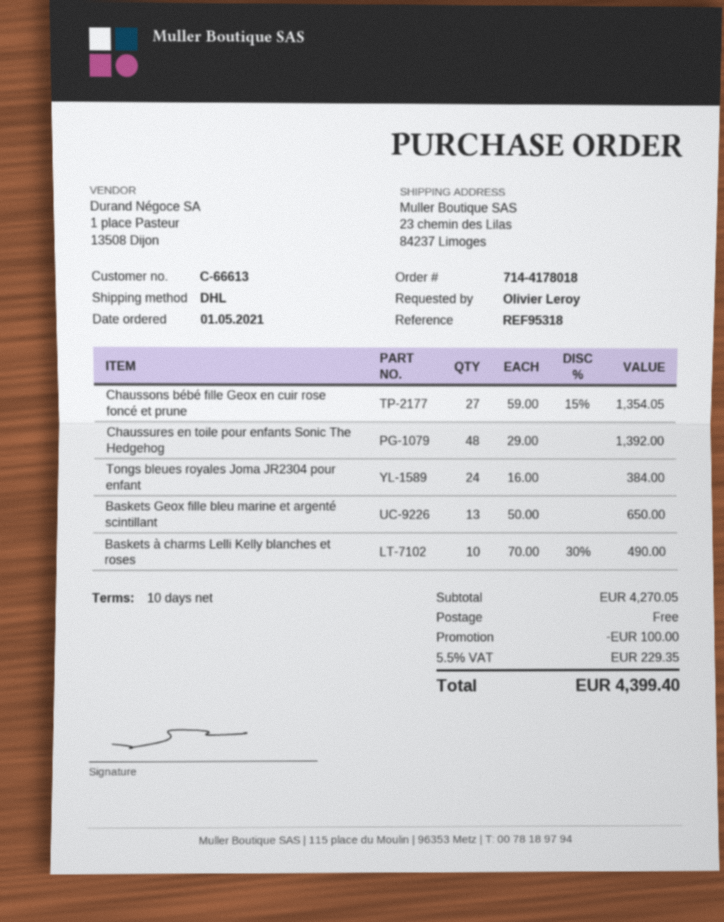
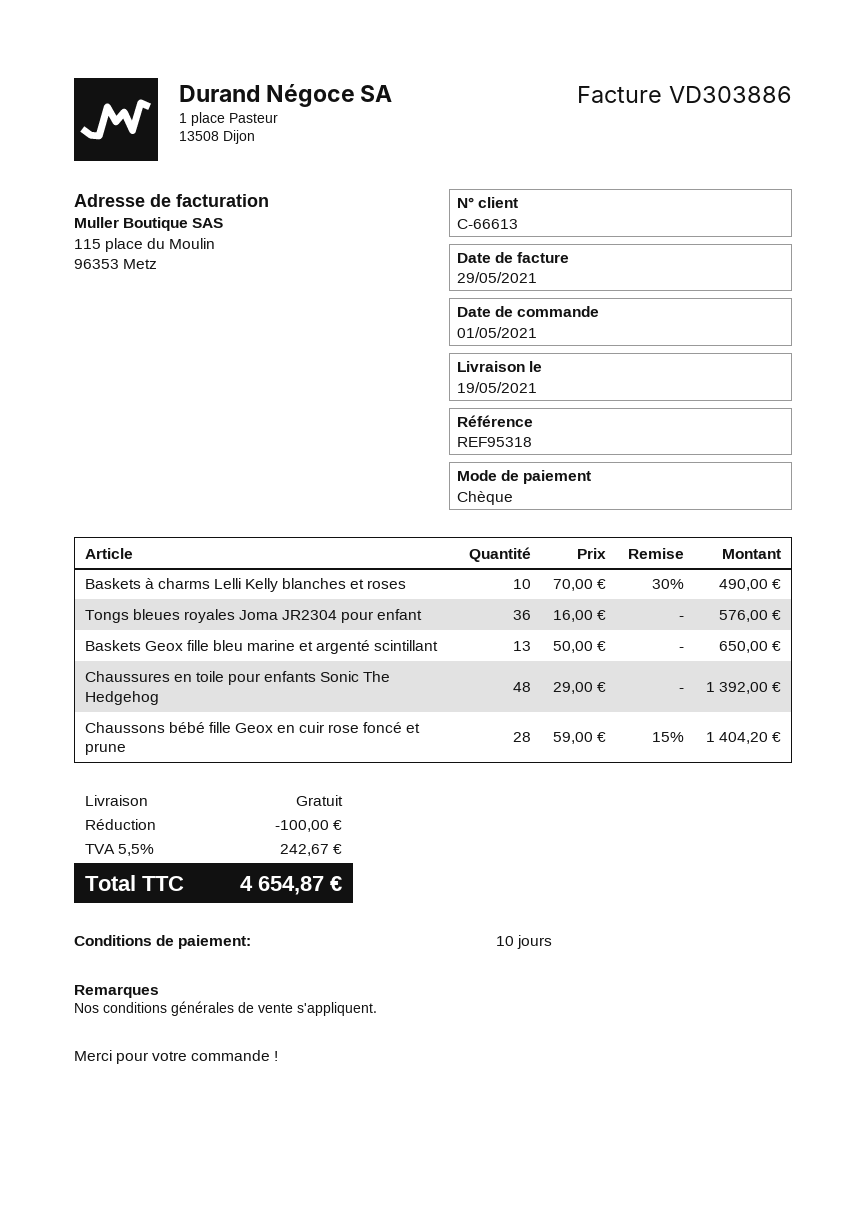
Chaussons bébé fille Geox en cuir rose foncé et prune: 27 x 59.00 - 15% = 1354.05 -> 28 x 59.00 - 15% = 1404.20
Tongs bleues royales Joma JR2304 pour enfant: 24 x 16.00 = 384.00 -> 36 x 16.00 = 576.00
tax: 5.5% = 229.35 -> 5.5% = 242.67
total: 4399.40 -> 4654.87

